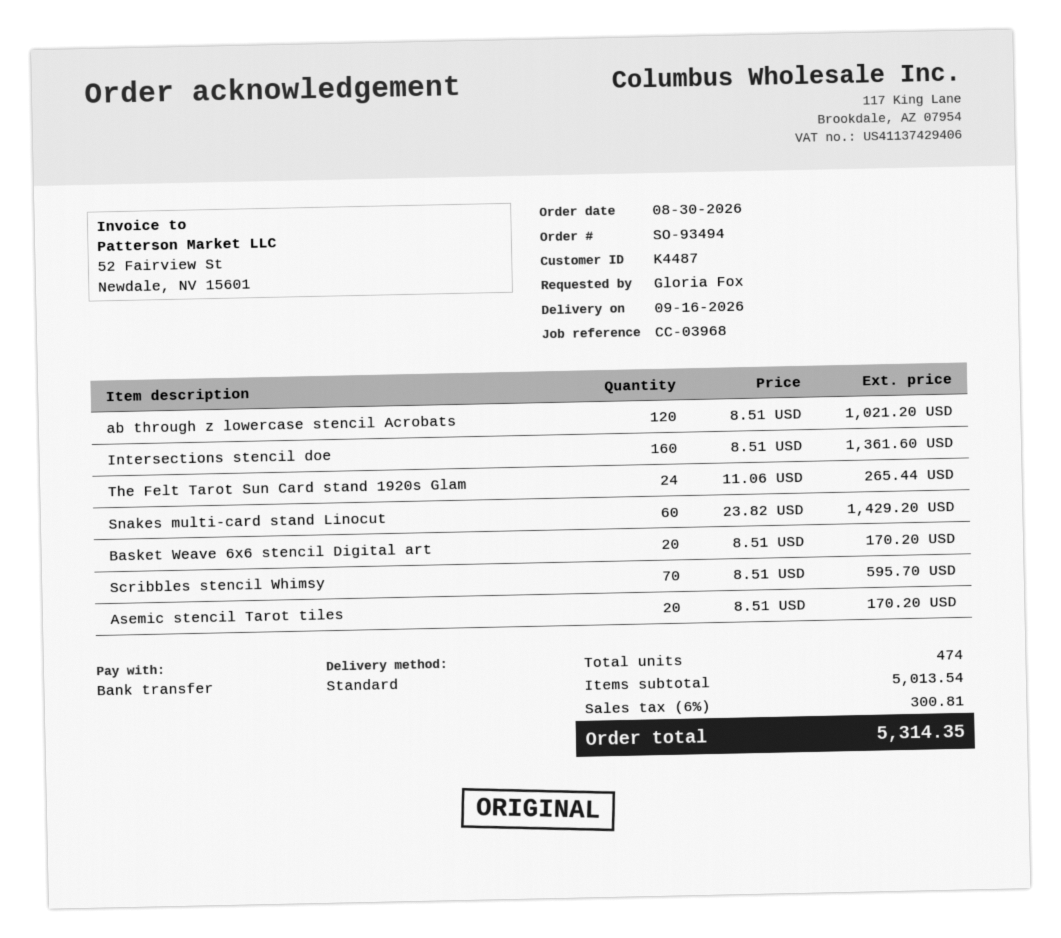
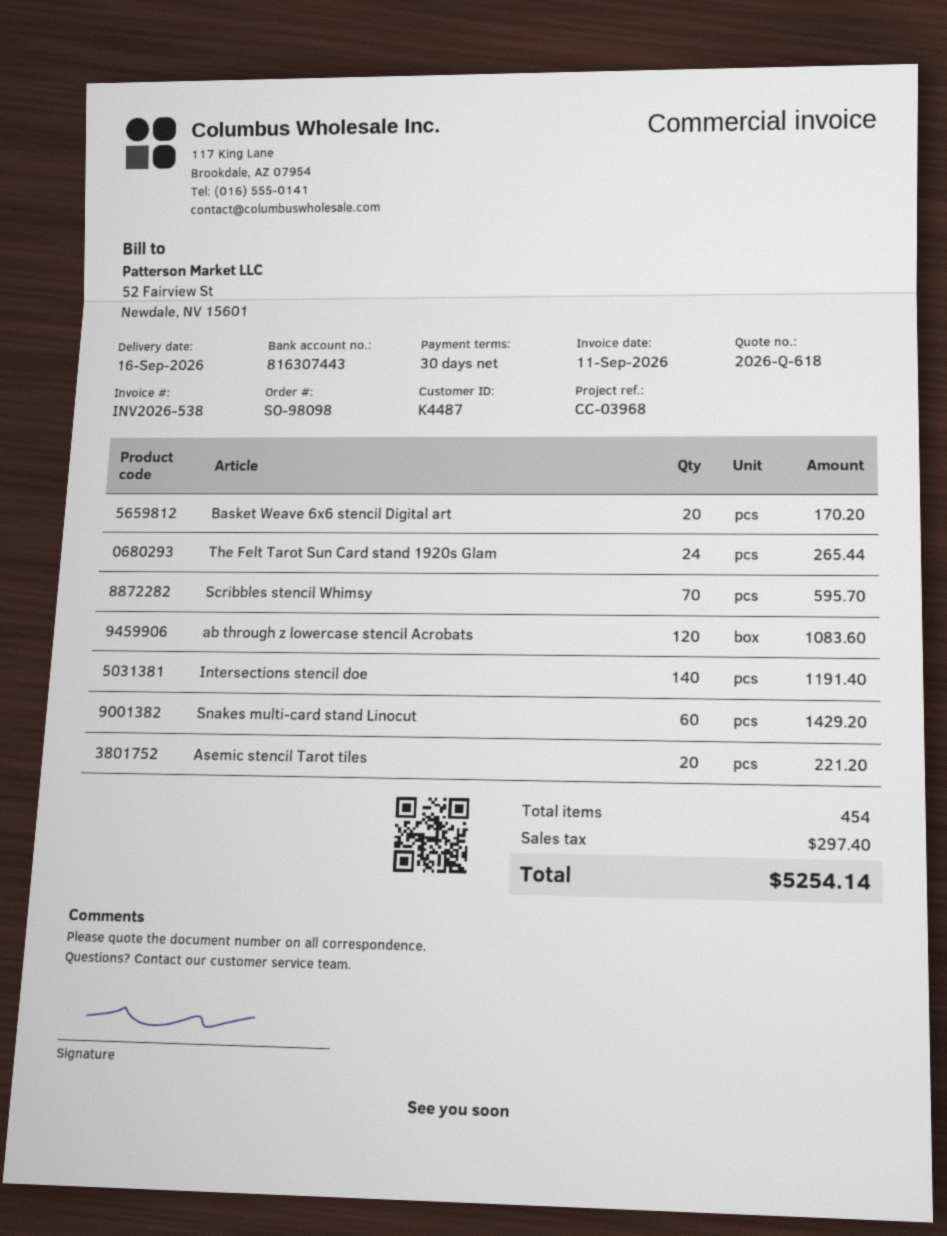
order number: SO-93494 -> SO-98098
ab through z lowercase stencil Acrobats: 120 for 1021.20 -> 120 for 1083.60
Intersections stencil doe: 160 for 1361.60 -> 140 for 1191.40
Asemic stencil Tarot tiles: 20 for 170.20 -> 20 for 221.20
total quantity: 474 -> 454
tax: 300.81 -> 297.40
total: 5314.35 -> 5254.14

